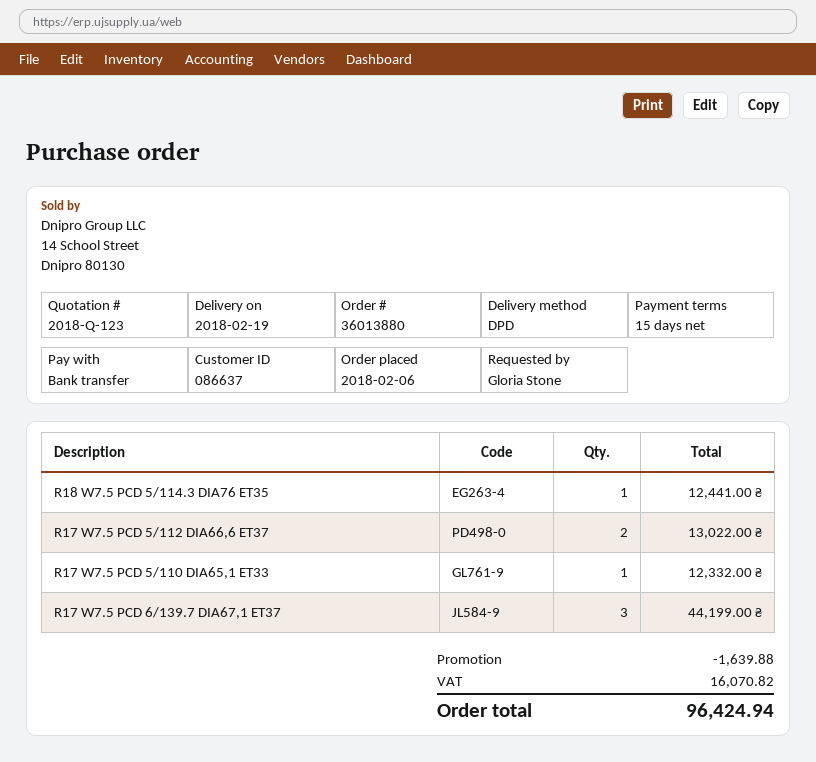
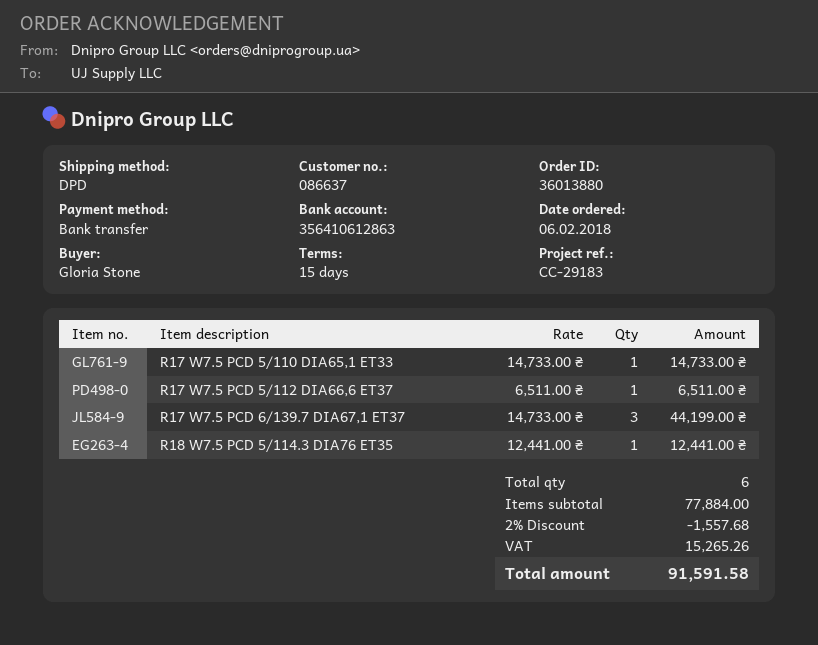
R17 W7.5 PCD 5/112 DIA66,6 ET37: 2 for 13022.00 -> 1 for 6511.00
R17 W7.5 PCD 5/110 DIA65,1 ET33: 1 for 12332.00 -> 1 for 14733.00
discount: 1639.88 -> 1557.68
tax: 16070.82 -> 15265.26
total: 96424.94 -> 91591.58

